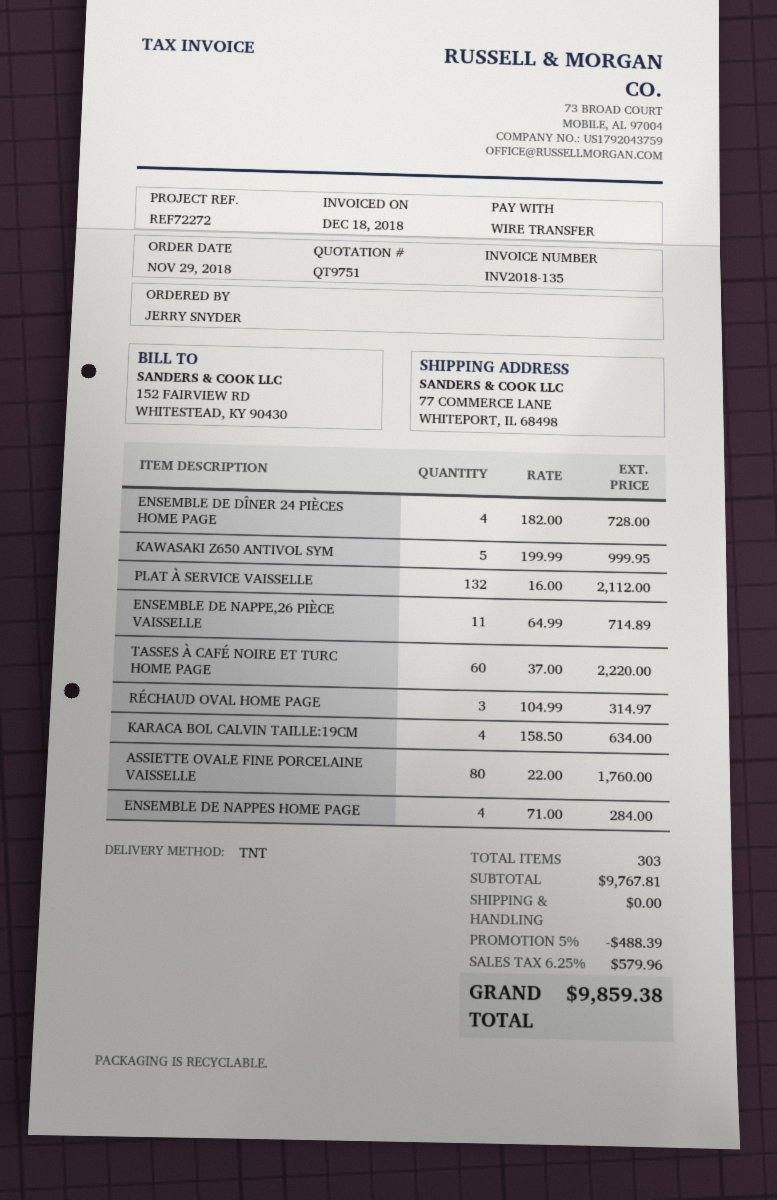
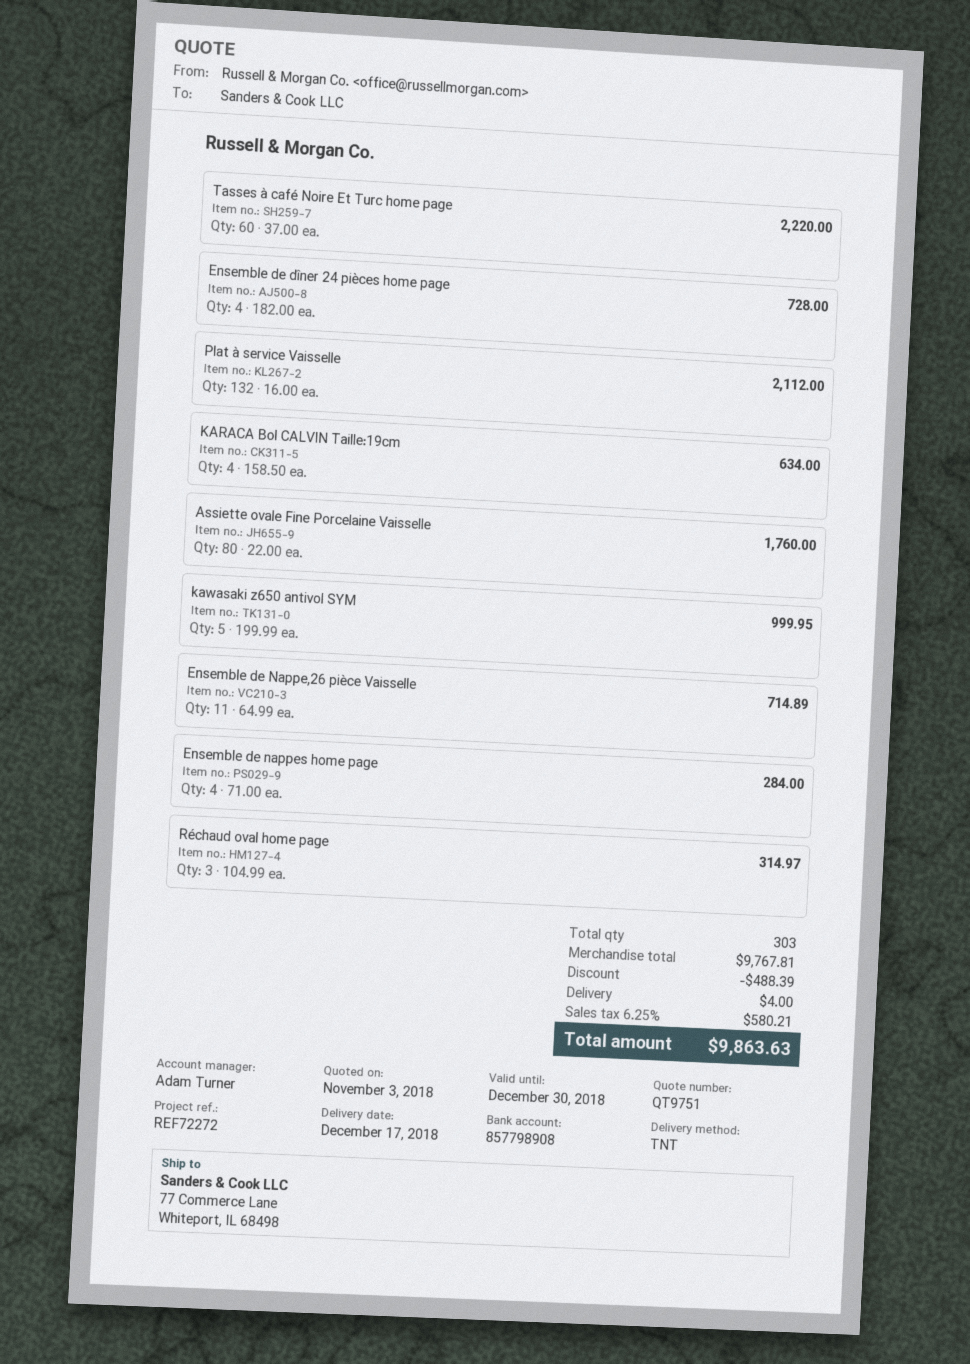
shipping: 0.00 -> 4.00
tax: 6.25% = 579.96 -> 6.25% = 580.21
total: 9859.38 -> 9863.63

